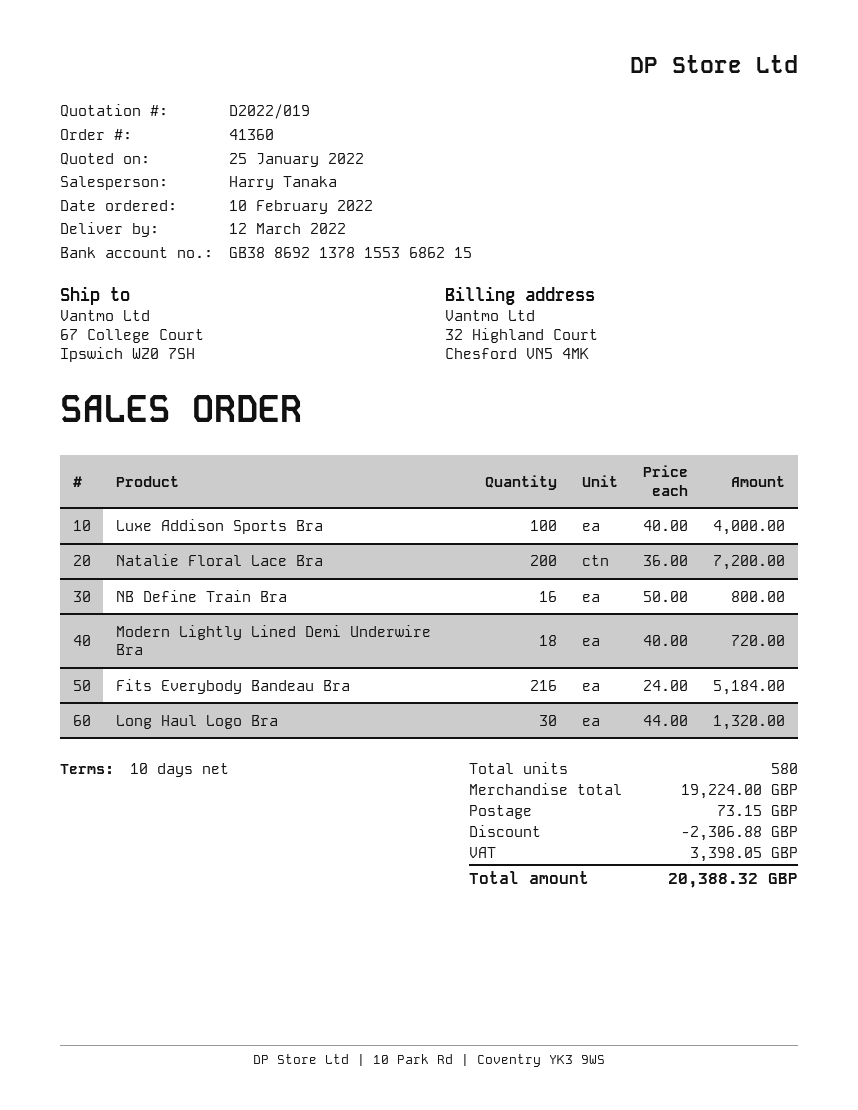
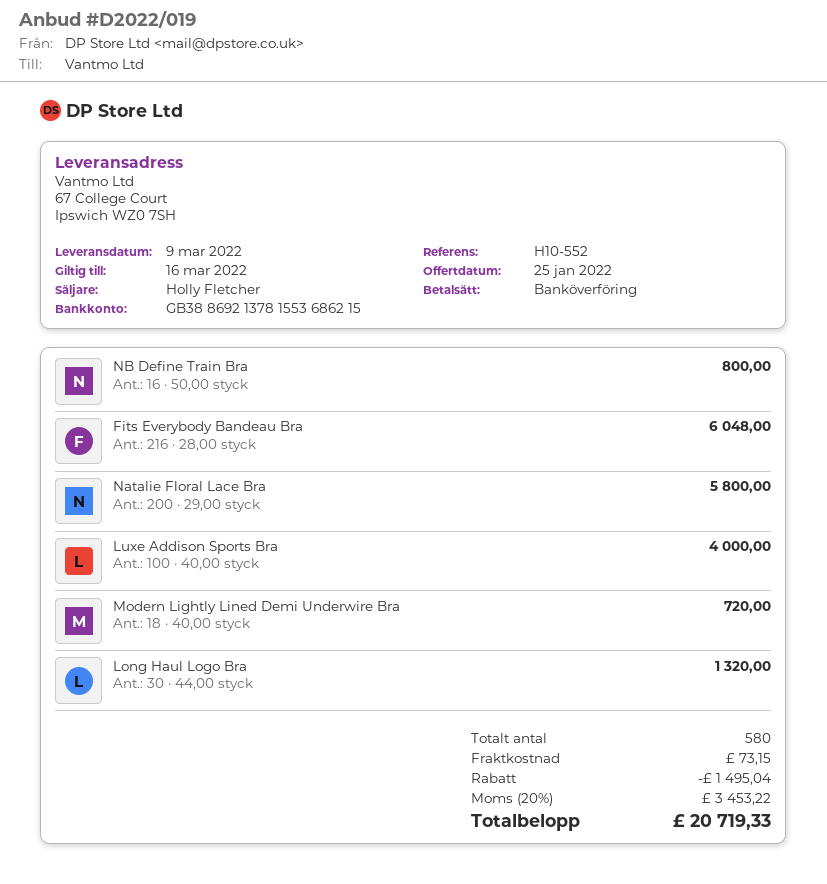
delivery date: 2022-03-12 -> 2022-03-09
sales rep: Harry Tanaka -> Holly Fletcher
Natalie Floral Lace Bra: 200 x 36.00 = 7200.00 -> 200 x 29.00 = 5800.00
Fits Everybody Bandeau Bra: 216 x 24.00 = 5184.00 -> 216 x 28.00 = 6048.00
discount: 2306.88 -> 1495.04
tax: 3398.05 -> 3453.22
total: 20388.32 -> 20719.33

